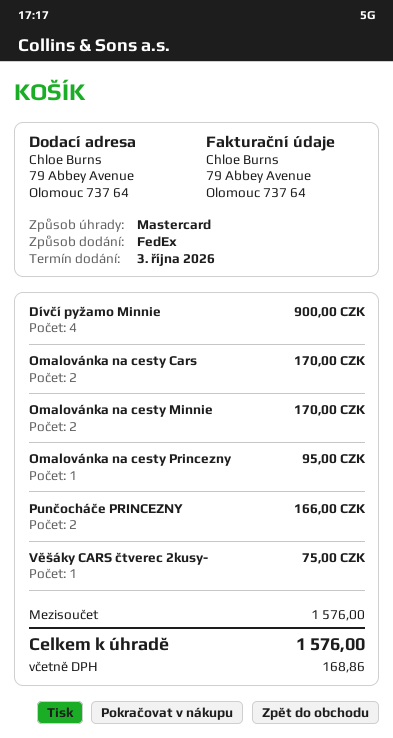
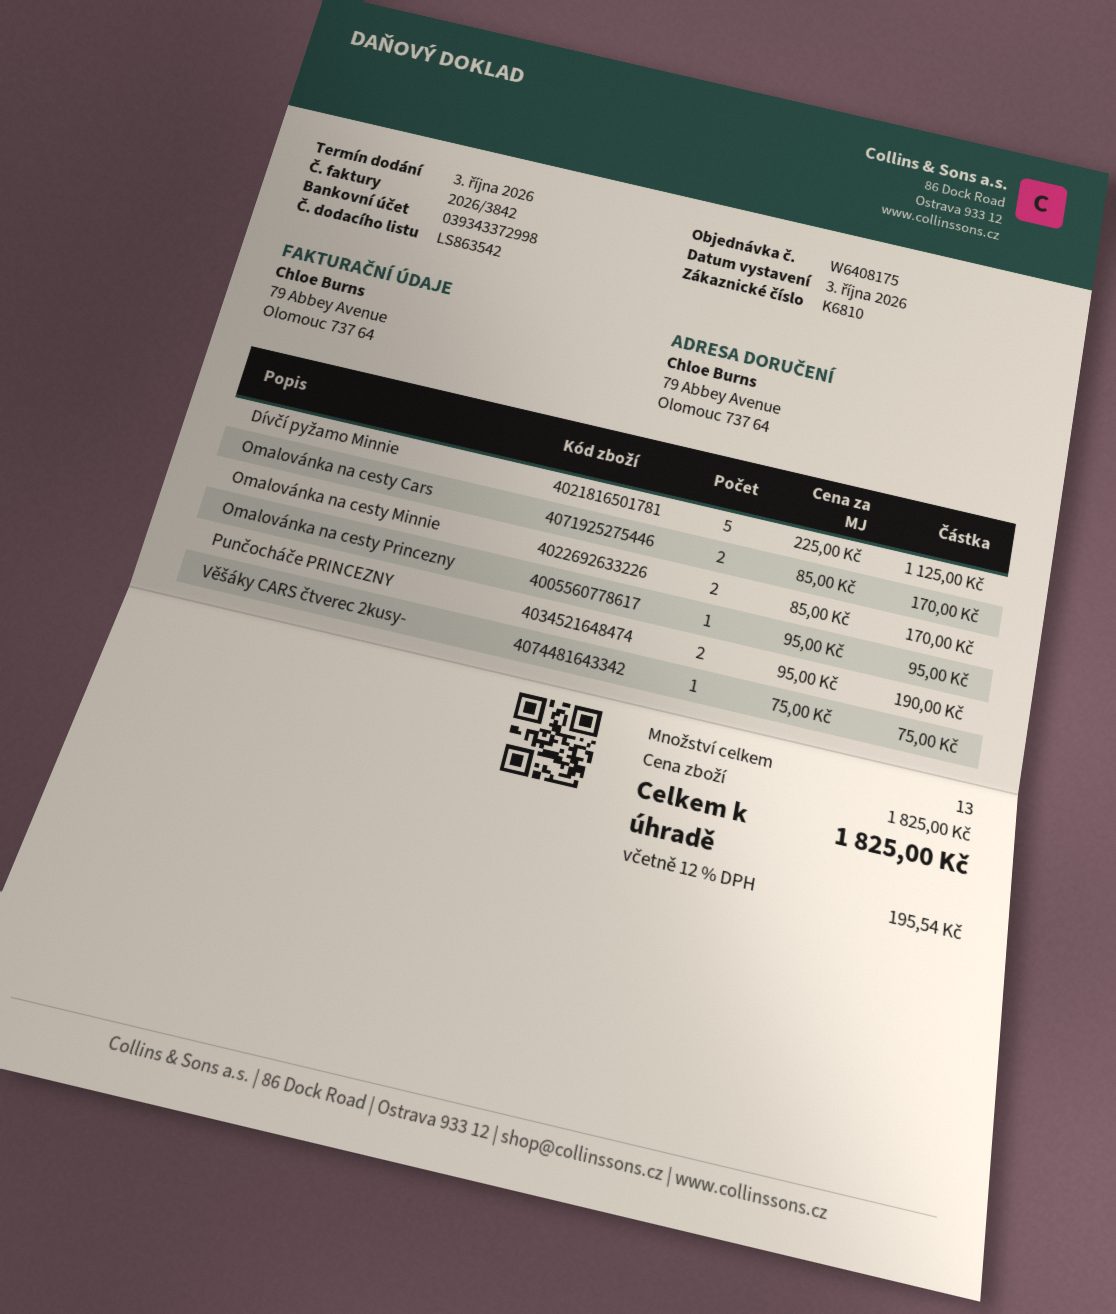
Dívčí pyžamo Minnie: 4 for 900.00 -> 5 for 1125.00
Punčocháče PRINCEZNY: 2 for 166.00 -> 2 for 190.00
subtotal: 1576.00 -> 1825.00
tax: 168.86 -> 195.54
total: 1576.00 -> 1825.00

